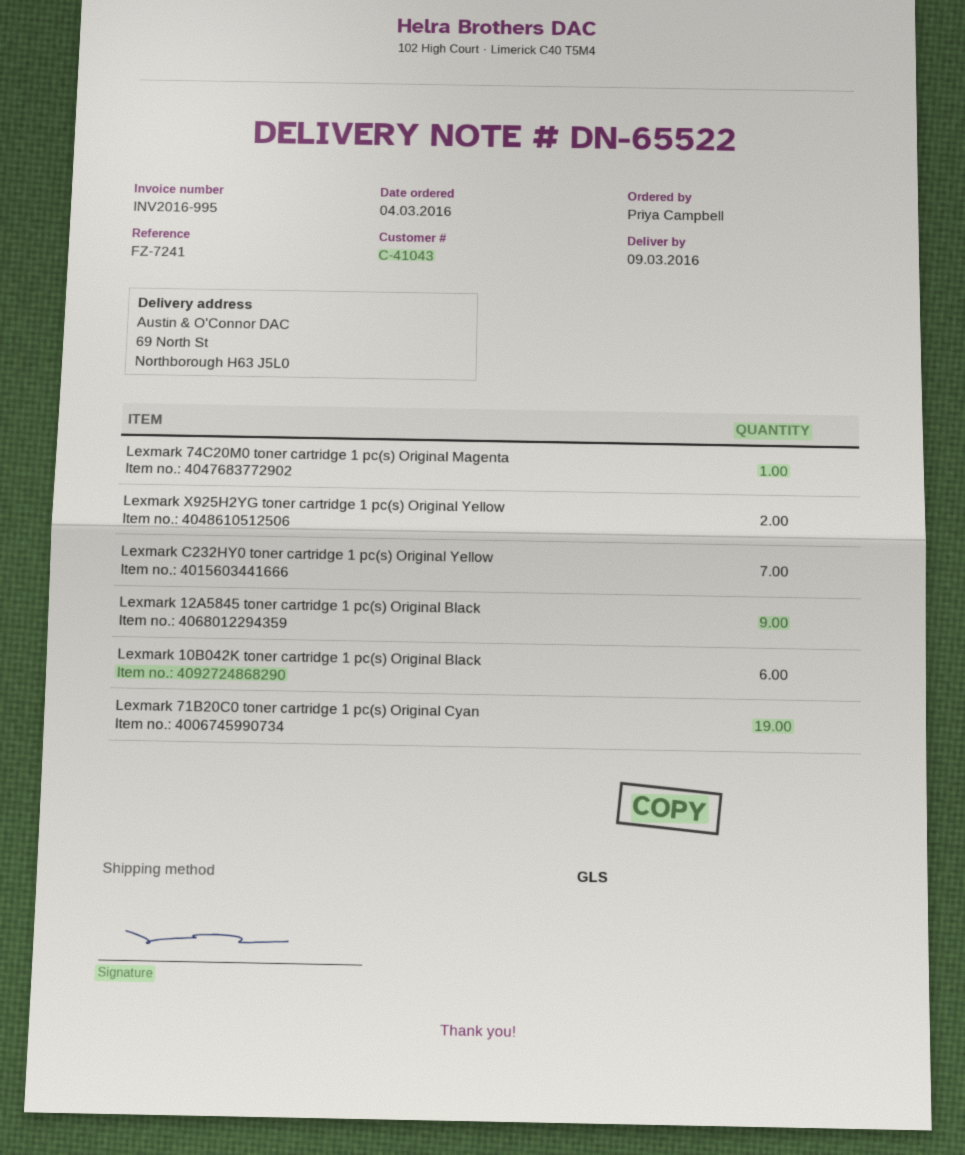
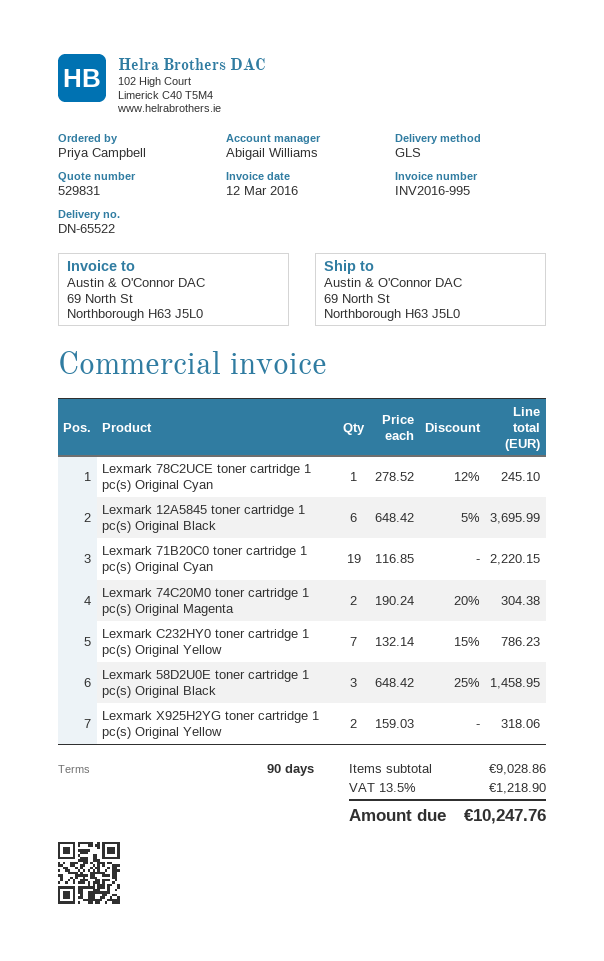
Lexmark 74C20M0 toner cartridge 1 pc(s) Original Magenta: 1 -> 2
Lexmark 12A5845 toner cartridge 1 pc(s) Original Black: 9 -> 6
Lexmark 10B042K toner cartridge 1 pc(s) Original Black: 6 -> none
Lexmark 78C2UCE toner cartridge 1 pc(s) Original Cyan: none -> 1
Lexmark 58D2U0E toner cartridge 1 pc(s) Original Black: none -> 3

